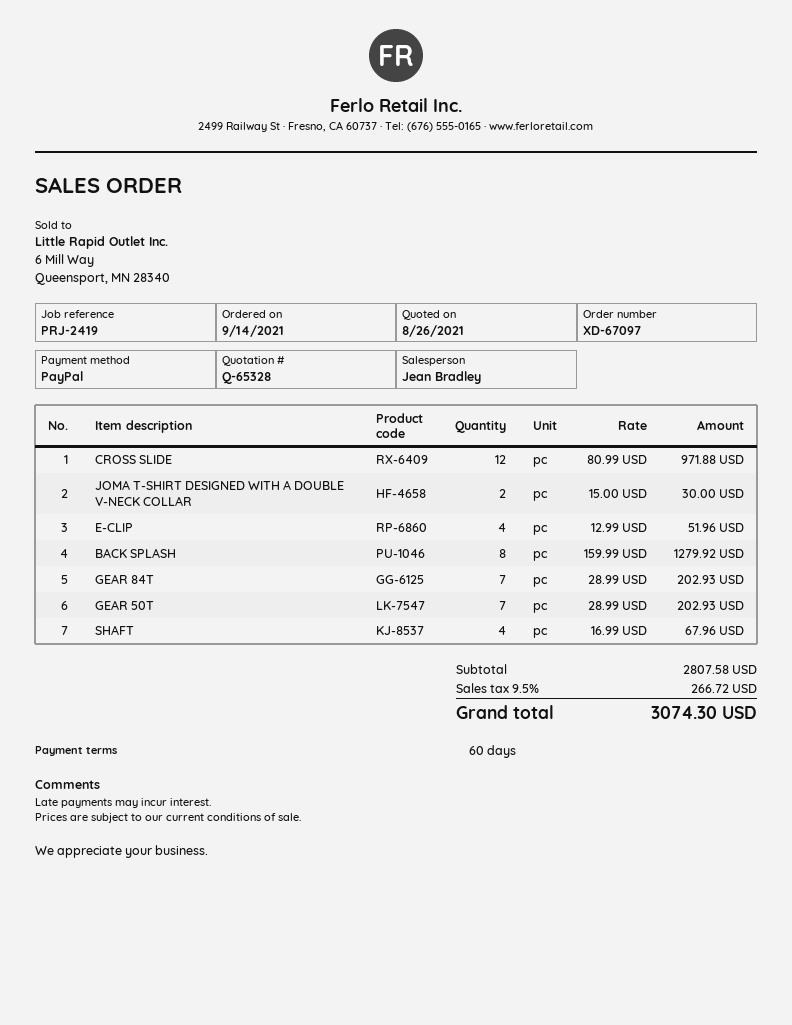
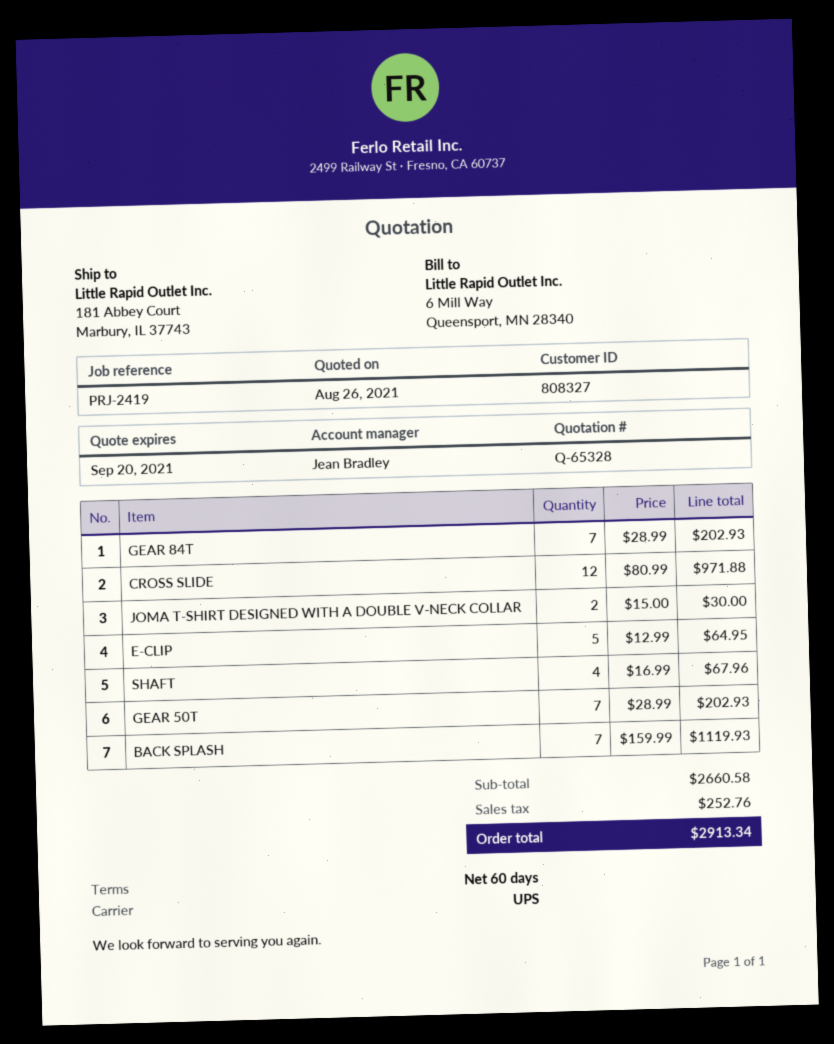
E-CLIP: 4 x 12.99 = 51.96 -> 5 x 12.99 = 64.95
BACK SPLASH: 8 x 159.99 = 1279.92 -> 7 x 159.99 = 1119.93
subtotal: 2807.58 -> 2660.58
tax: 266.72 -> 252.76
total: 3074.30 -> 2913.34

